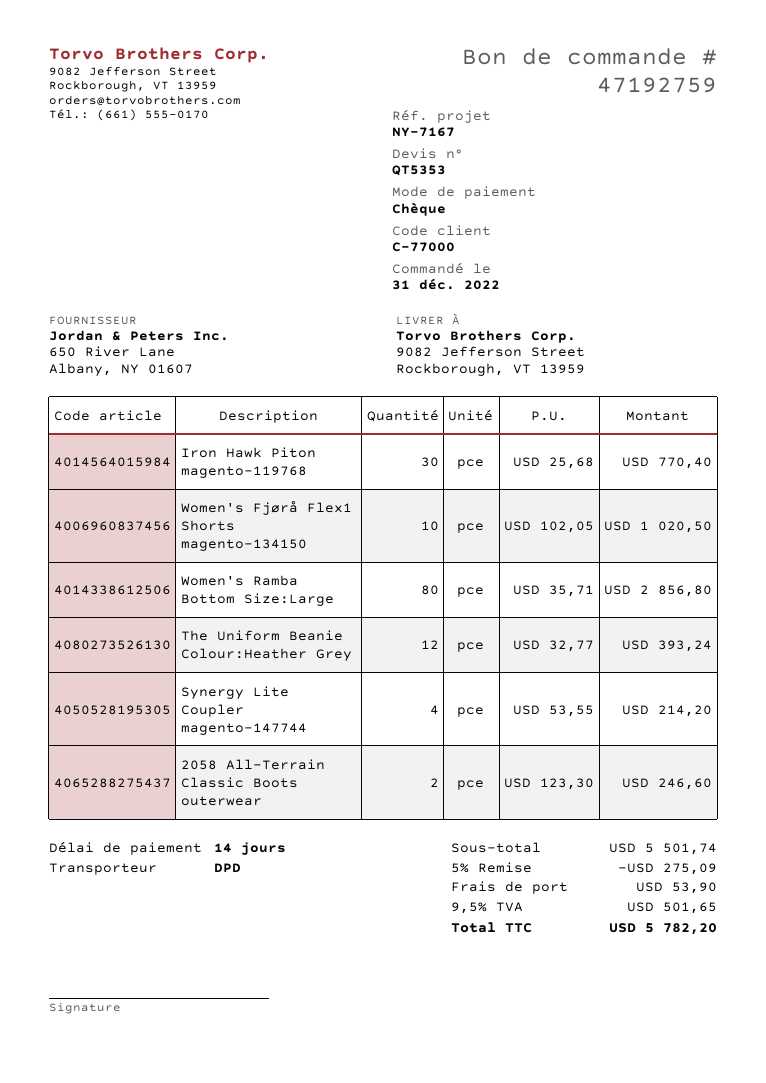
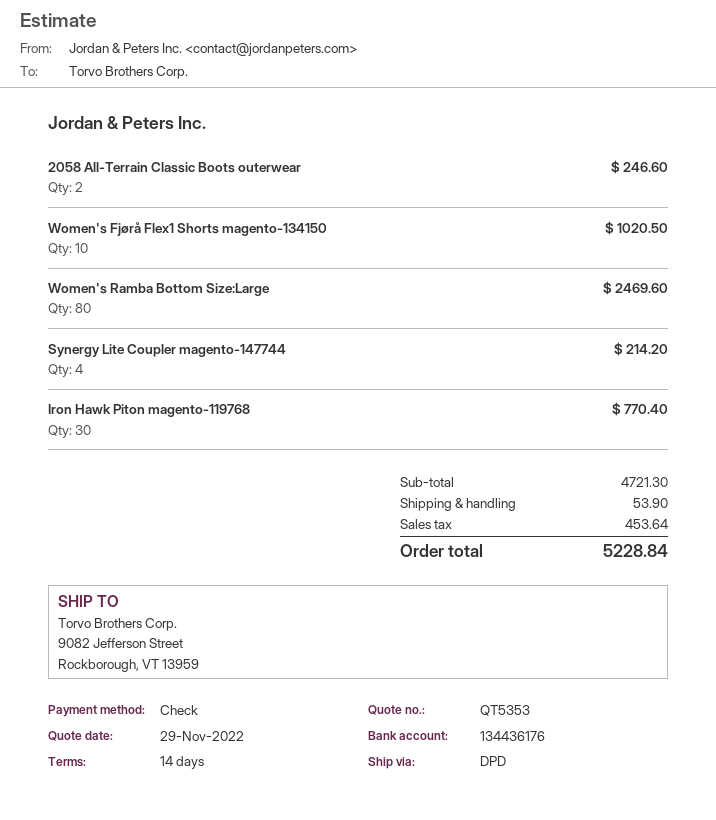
Women's Ramba Bottom Size:Large: 80 for 2856.80 -> 80 for 2469.60
The Uniform Beanie Colour:Heather Grey: 12 for 393.24 -> none
subtotal: 5501.74 -> 4721.30
discount: 5% = 275.09 -> none
tax: 501.65 -> 453.64
total: 5782.20 -> 5228.84

